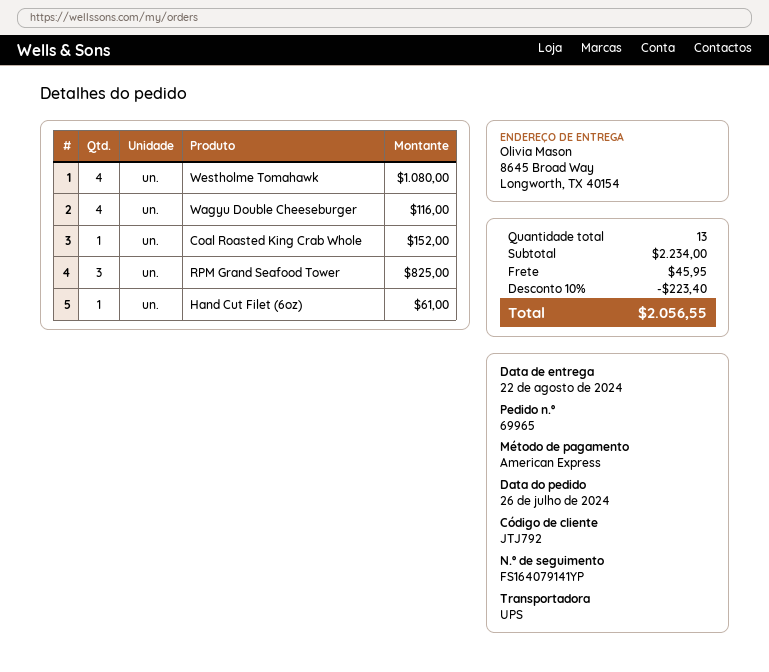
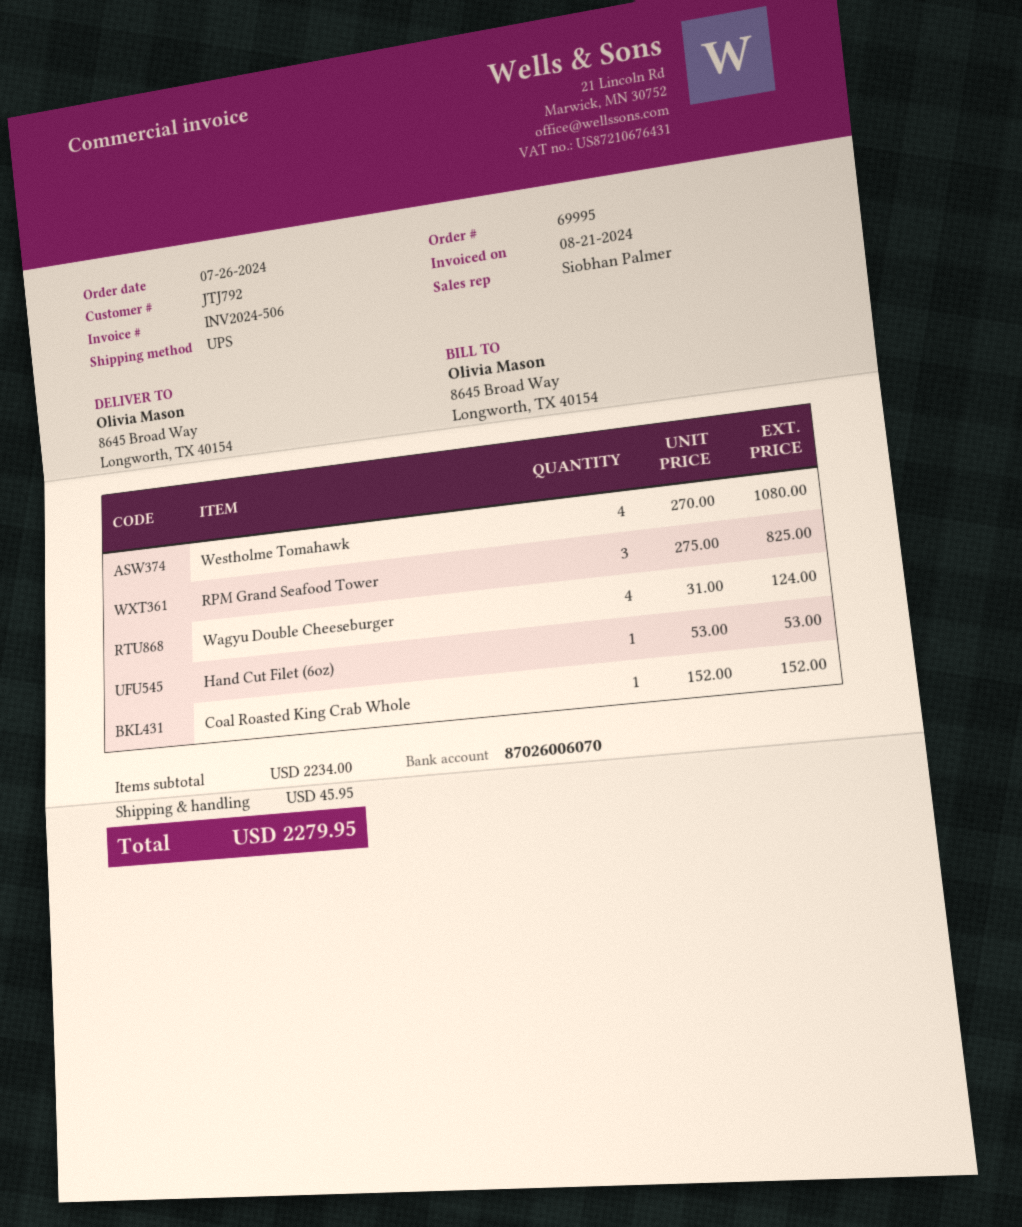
order number: 69965 -> 69995
Wagyu Double Cheeseburger: 4 for 116.00 -> 4 for 124.00
Hand Cut Filet (6oz): 1 for 61.00 -> 1 for 53.00
discount: 10% = 223.40 -> none
total: 2056.55 -> 2279.95

